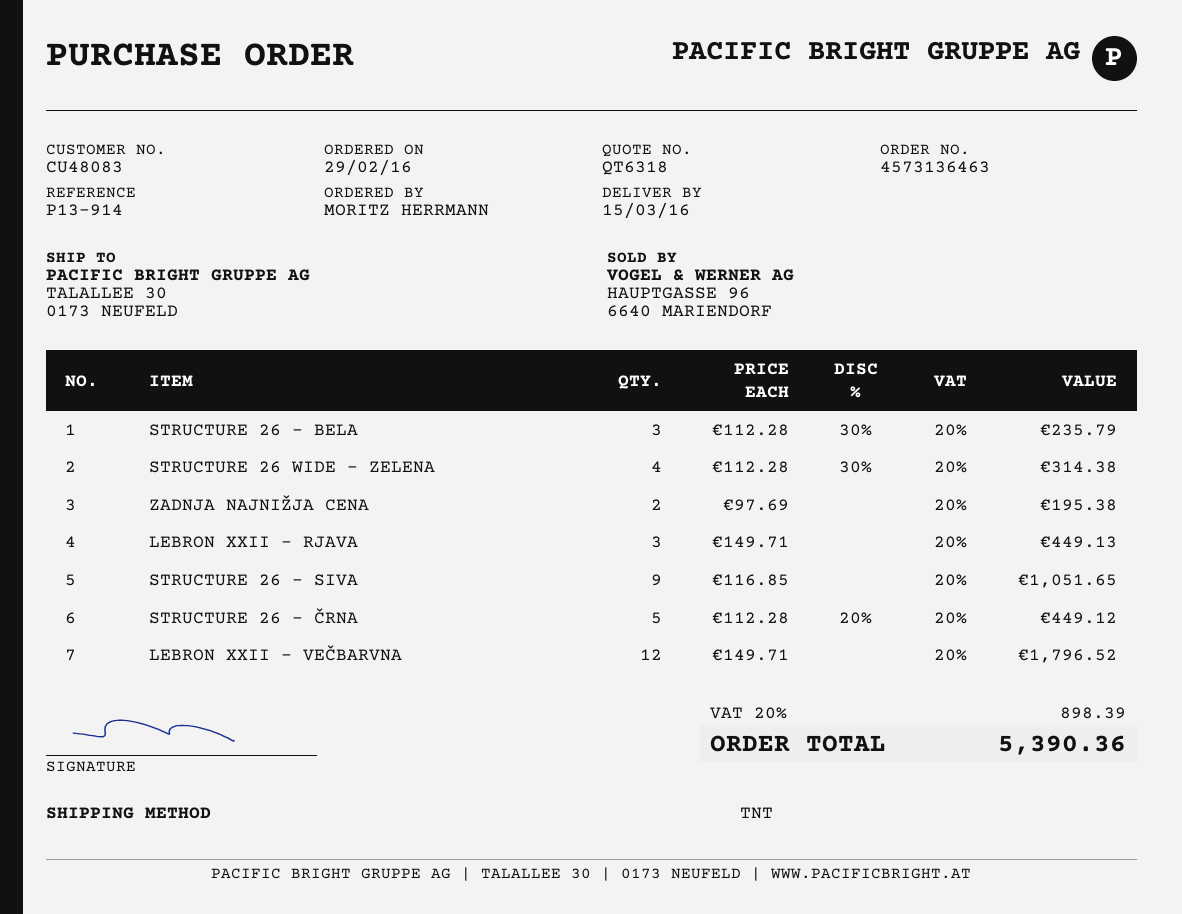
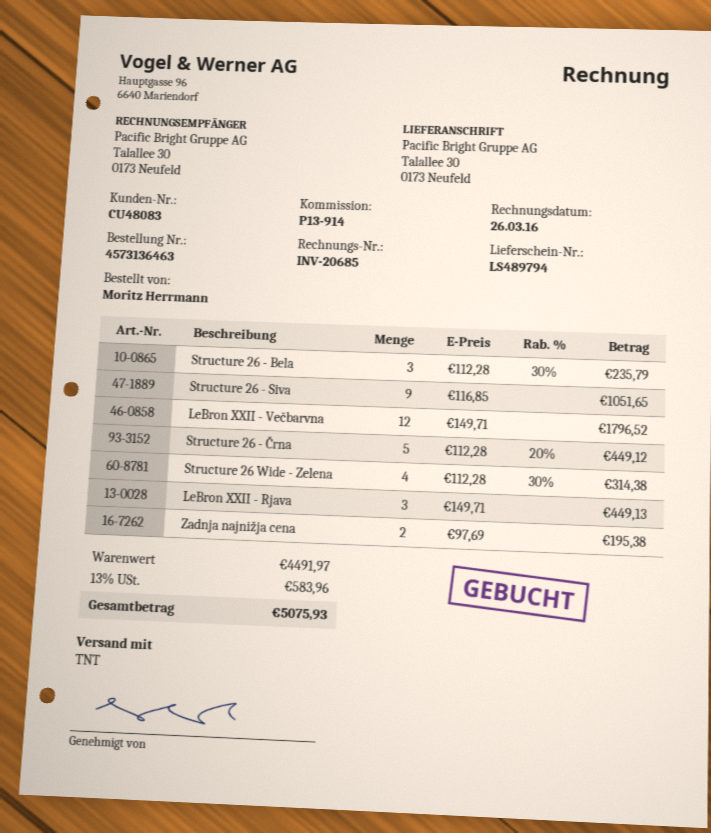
tax: 20% = 898.39 -> 13% = 583.96
total: 5390.36 -> 5075.93

